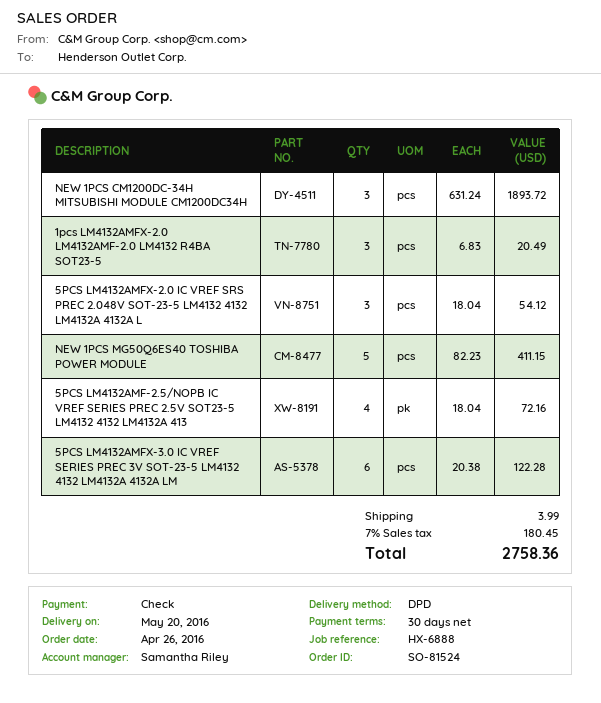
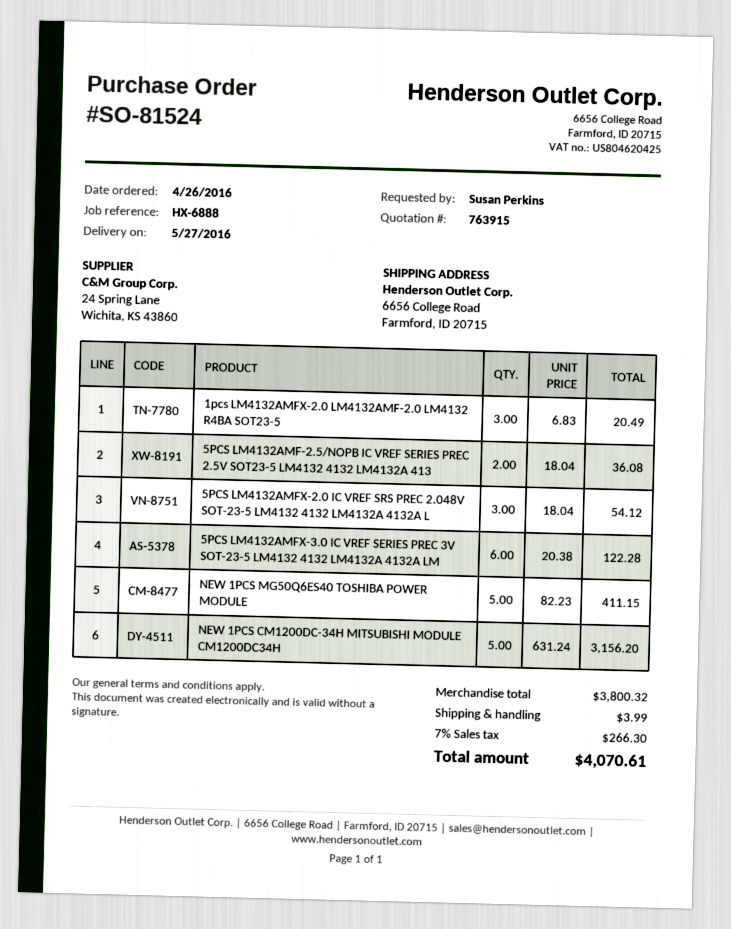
delivery date: 2016-05-20 -> 2016-05-27
NEW 1PCS CM1200DC-34H MITSUBISHI MODULE CM1200DC34H: 3 x 631.24 = 1893.72 -> 5 x 631.24 = 3156.20
5PCS LM4132AMF-2.5/NOPB IC VREF SERIES PREC 2.5V SOT23-5 LM4132 4132 LM4132A 413: 4 x 18.04 = 72.16 -> 2 x 18.04 = 36.08
tax: 7% = 180.45 -> 7% = 266.30
total: 2758.36 -> 4070.61

